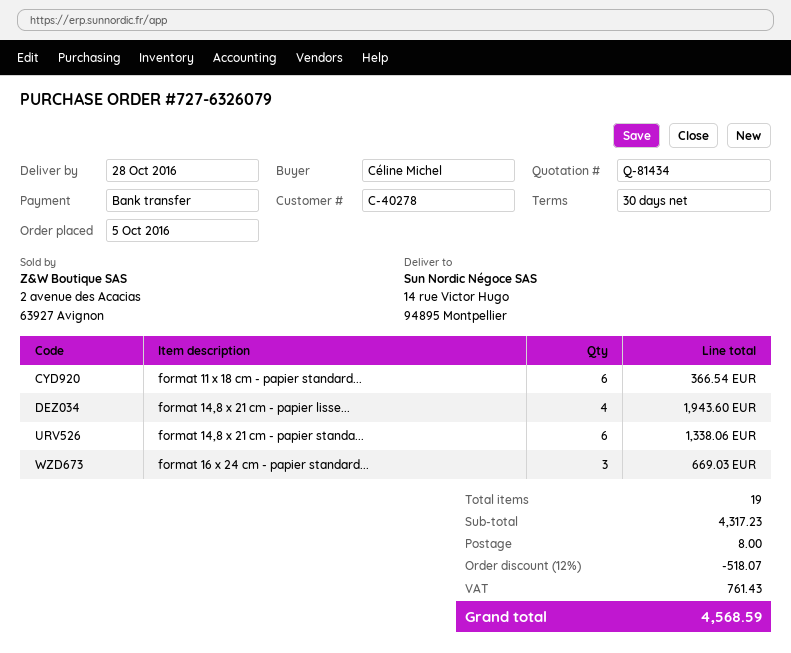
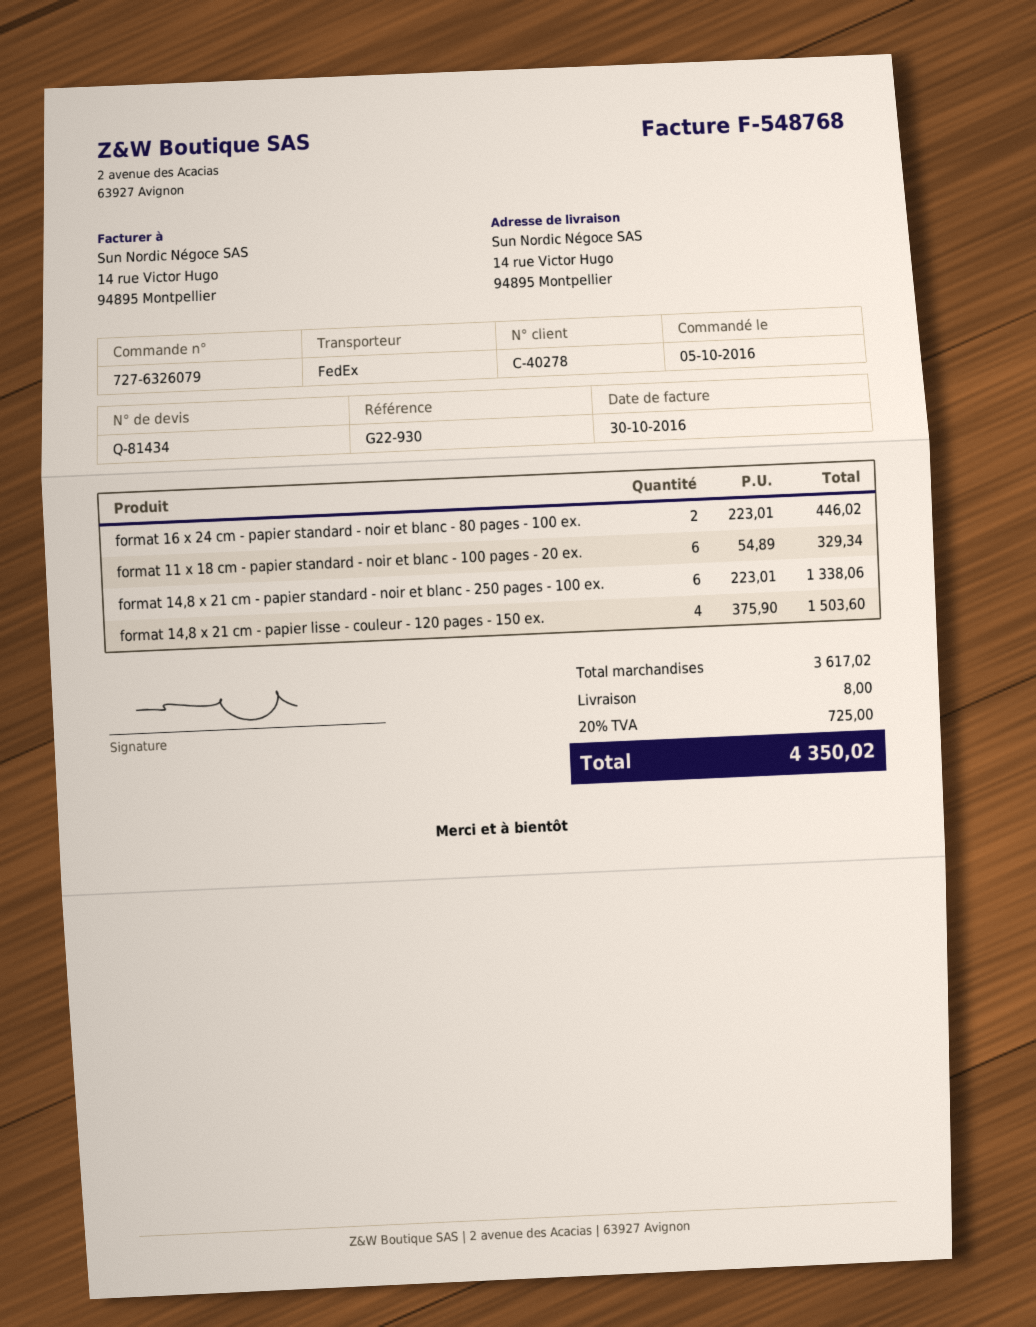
format 11 x 18 cm - papier standard...: 6 for 366.54 -> 6 for 329.34
format 14,8 x 21 cm - papier lisse...: 4 for 1943.60 -> 4 for 1503.60
format 16 x 24 cm - papier standard...: 3 for 669.03 -> 2 for 446.02
subtotal: 4317.23 -> 3617.02
discount: 12% = 518.07 -> none
tax: 761.43 -> 725.00
total: 4568.59 -> 4350.02

